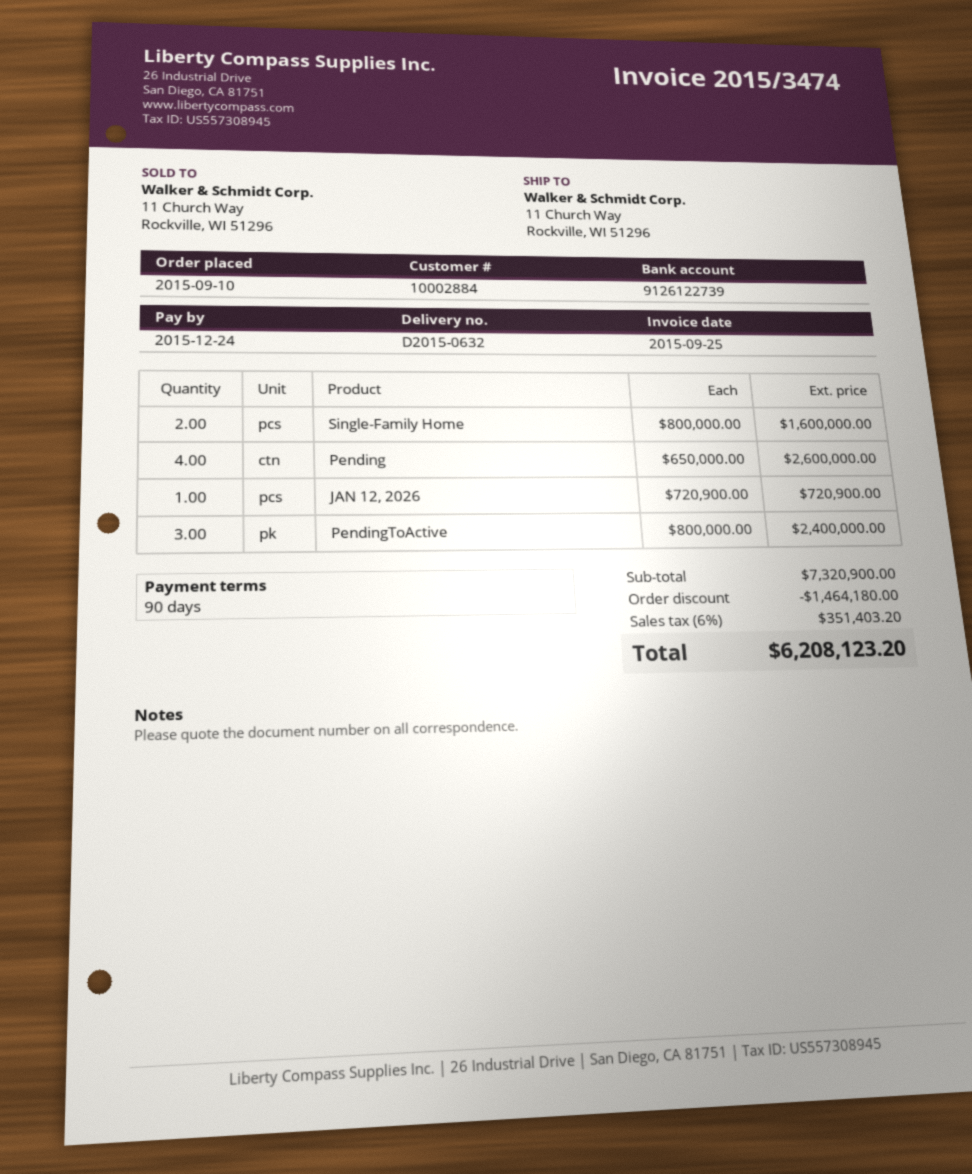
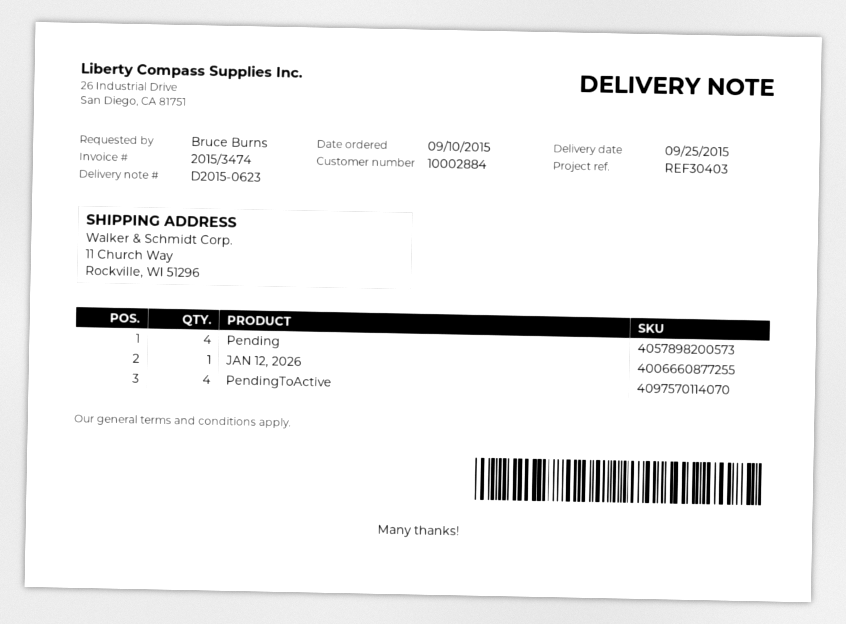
delivery note number: D2015-0632 -> D2015-0623
Single-Family Home: 2 -> none
PendingToActive: 3 -> 4

